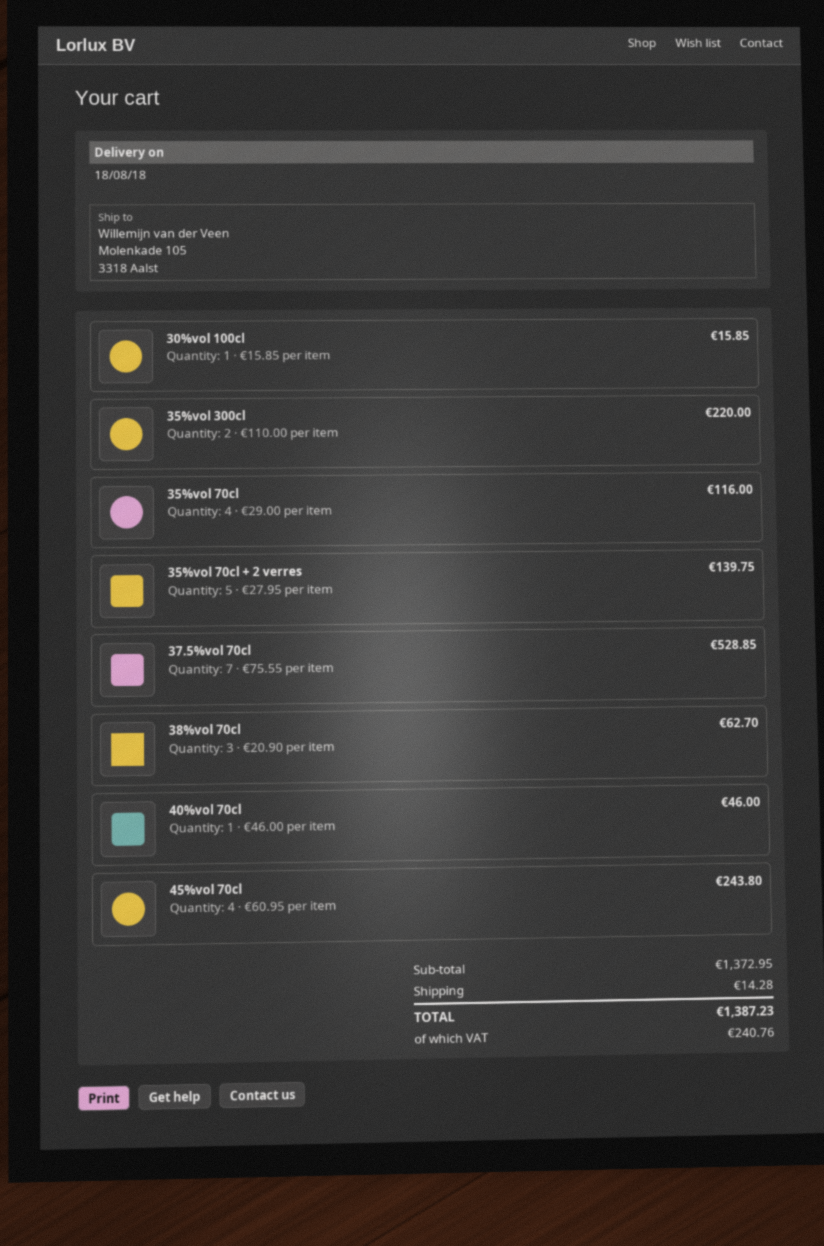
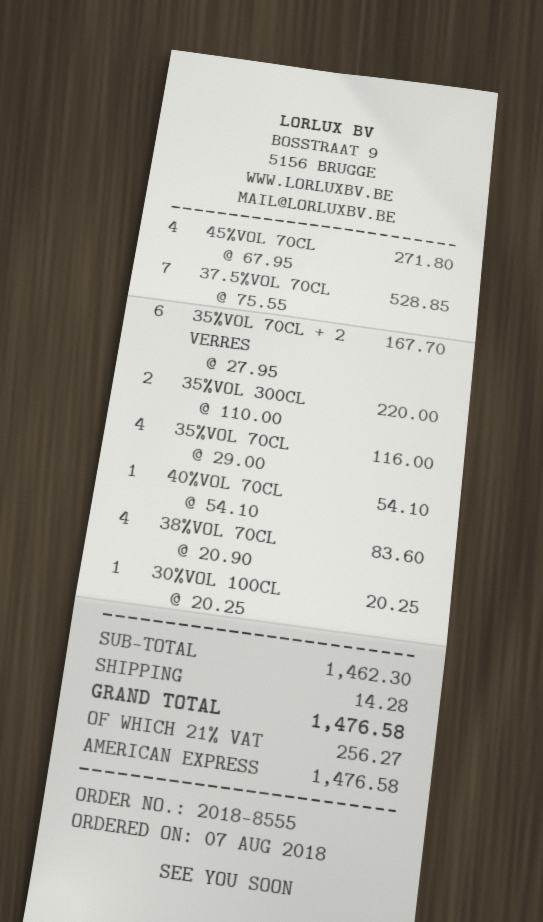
30%vol 100cl: 1 x 15.85 = 15.85 -> 1 x 20.25 = 20.25
35%vol 70cl + 2 verres: 5 x 27.95 = 139.75 -> 6 x 27.95 = 167.70
38%vol 70cl: 3 x 20.90 = 62.70 -> 4 x 20.90 = 83.60
40%vol 70cl: 1 x 46.00 = 46.00 -> 1 x 54.10 = 54.10
45%vol 70cl: 4 x 60.95 = 243.80 -> 4 x 67.95 = 271.80
subtotal: 1372.95 -> 1462.30
tax: 240.76 -> 256.27
total: 1387.23 -> 1476.58

